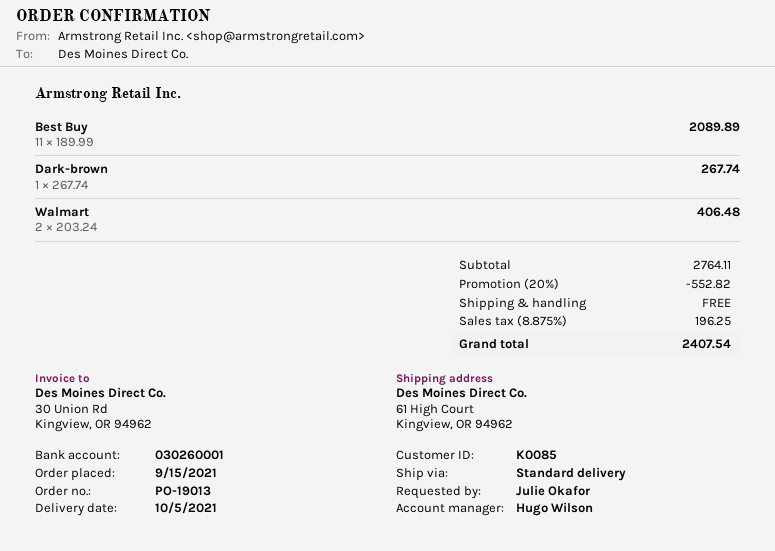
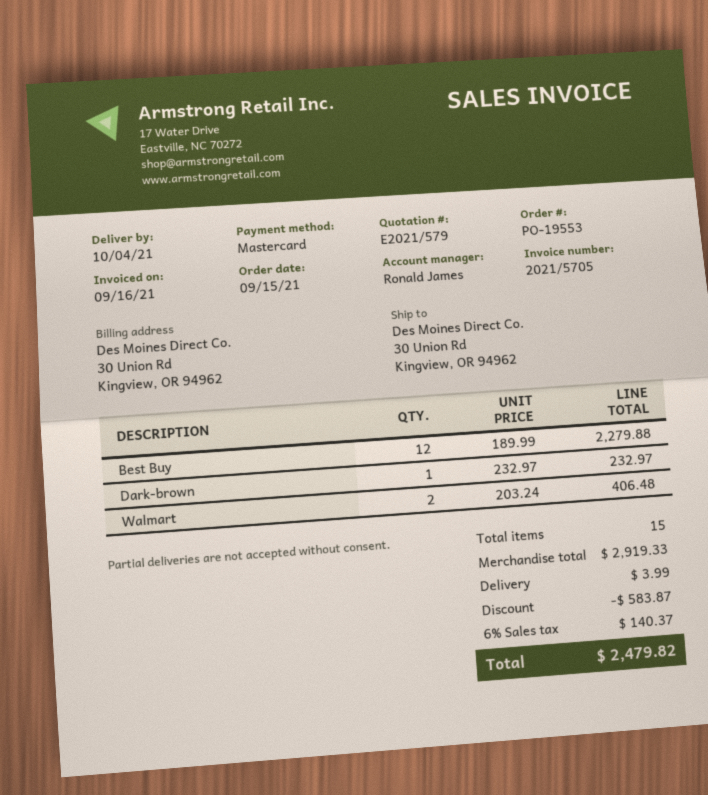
order number: PO-19013 -> PO-19553
delivery date: 2021-10-05 -> 2021-10-04
sales rep: Hugo Wilson -> Ronald James
ship to: 61 High Court, Kingview, OR 94962 -> 30 Union Rd, Kingview, OR 94962
Best Buy: 11 x 189.99 = 2089.89 -> 12 x 189.99 = 2279.88
Dark-brown: 1 x 267.74 = 267.74 -> 1 x 232.97 = 232.97
subtotal: 2764.11 -> 2919.33
discount: 552.82 -> 583.87
shipping: 0.00 -> 3.99
tax: 8.875% = 196.25 -> 6% = 140.37
total: 2407.54 -> 2479.82

